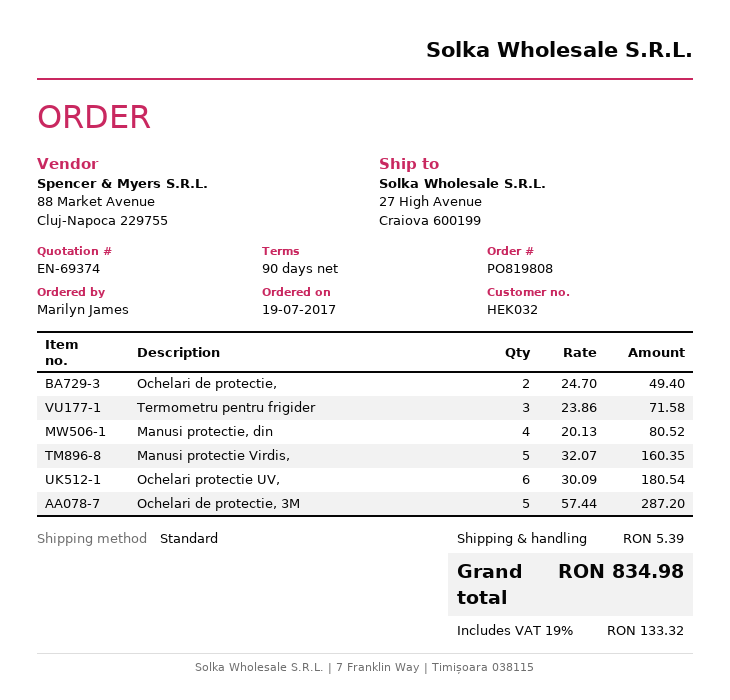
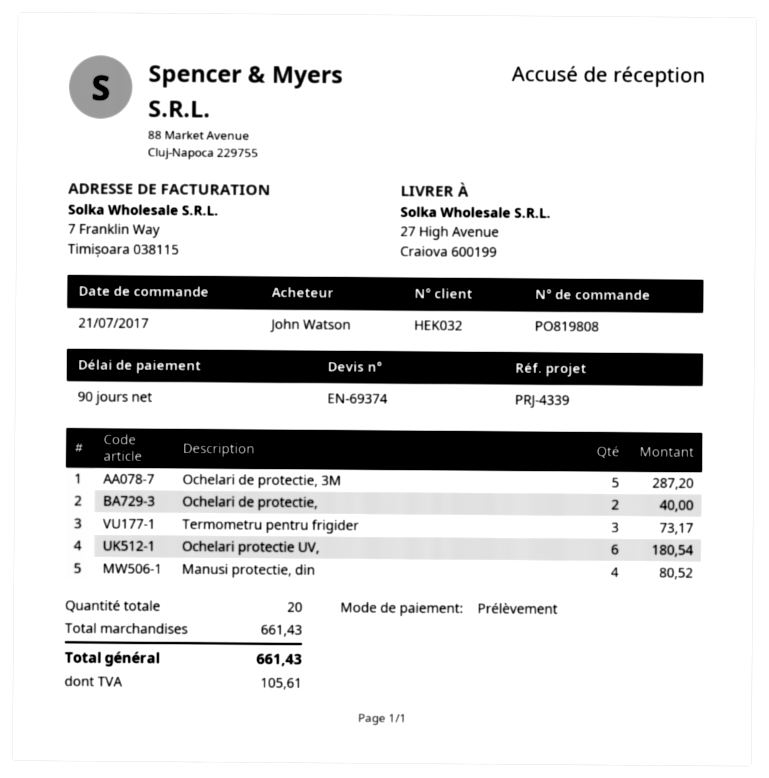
order date: 2017-07-19 -> 2017-07-21
ordered by: Marilyn James -> John Watson
Ochelari de protectie,: 2 for 49.40 -> 2 for 40.00
Termometru pentru frigider: 3 for 71.58 -> 3 for 73.17
Manusi protectie Virdis,: 5 for 160.35 -> none
shipping: 5.39 -> none
tax: 133.32 -> 105.61
total: 834.98 -> 661.43

